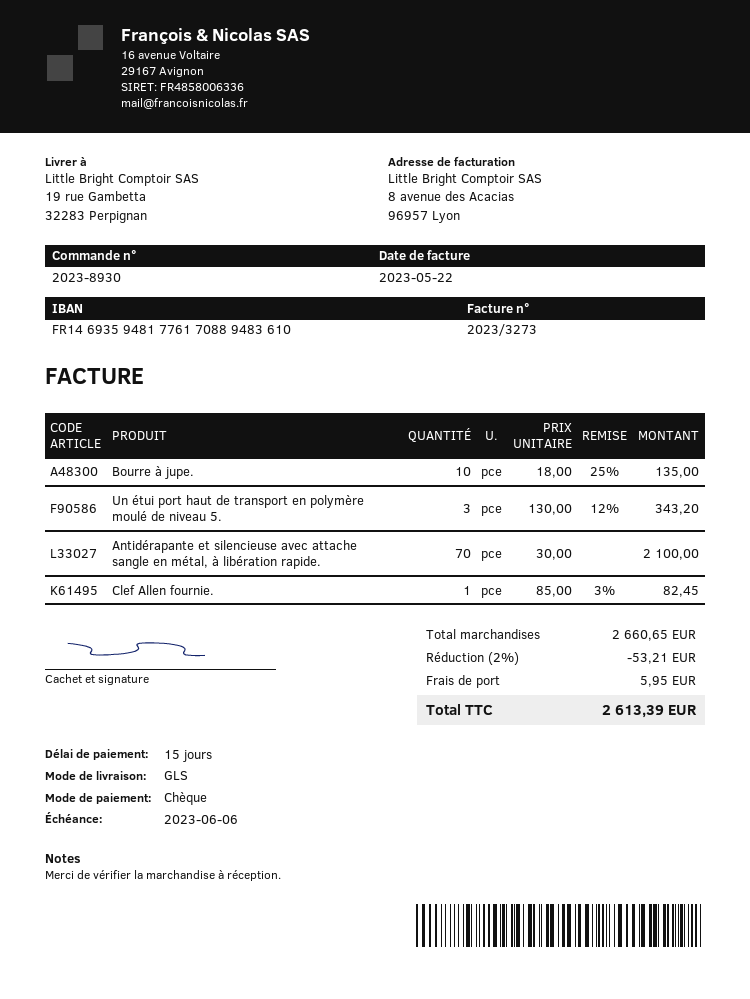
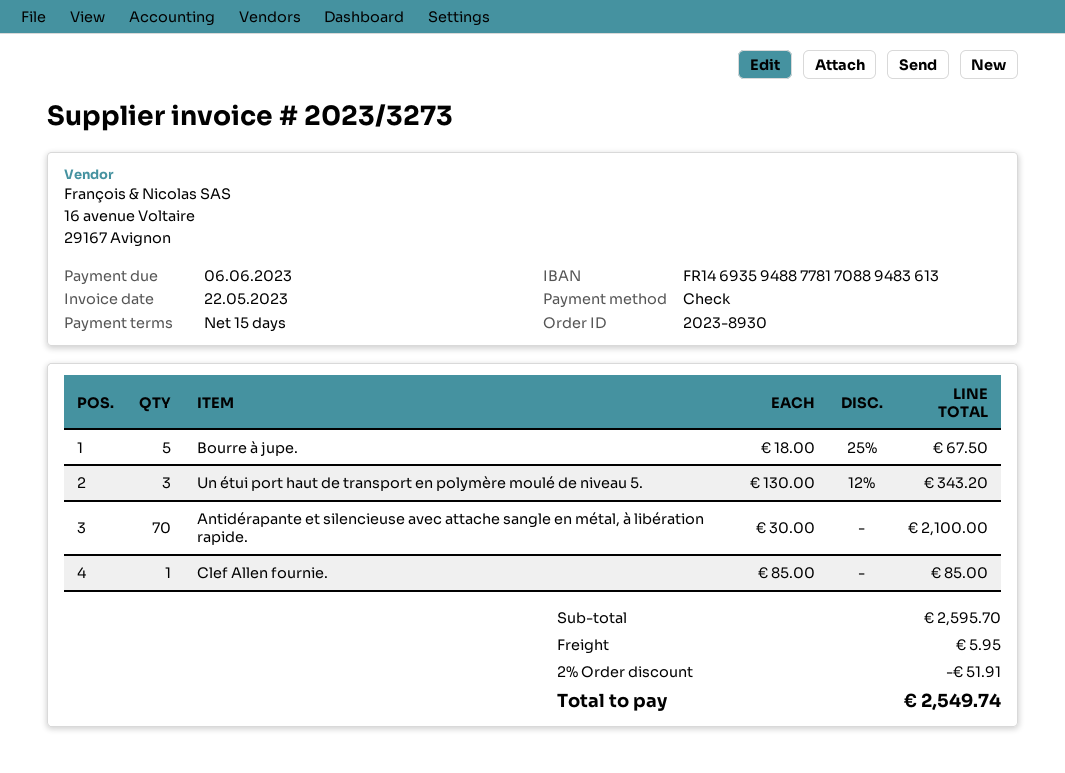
bank account: FR1469359481776170889483610 -> FR1469359488778170889483613
Bourre à jupe.: 10 x 18.00 - 25% = 135.00 -> 5 x 18.00 - 25% = 67.50
Clef Allen fournie.: 1 x 85.00 - 3% = 82.45 -> 1 x 85.00 = 85.00
subtotal: 2660.65 -> 2595.70
discount: 2% = 53.21 -> 2% = 51.91
total: 2613.39 -> 2549.74

